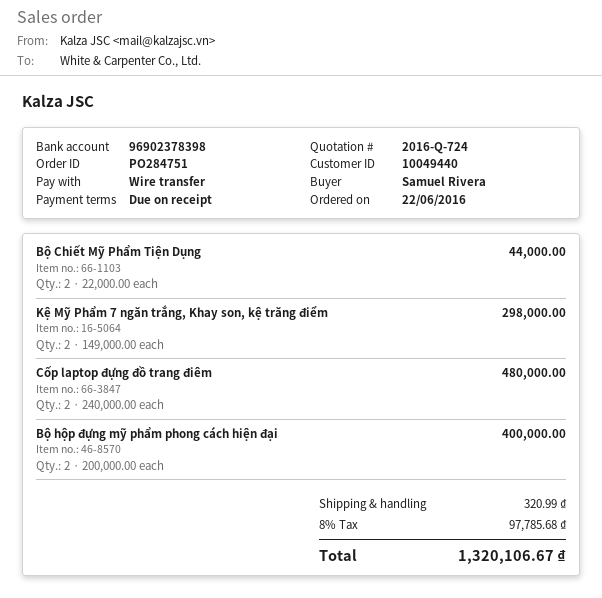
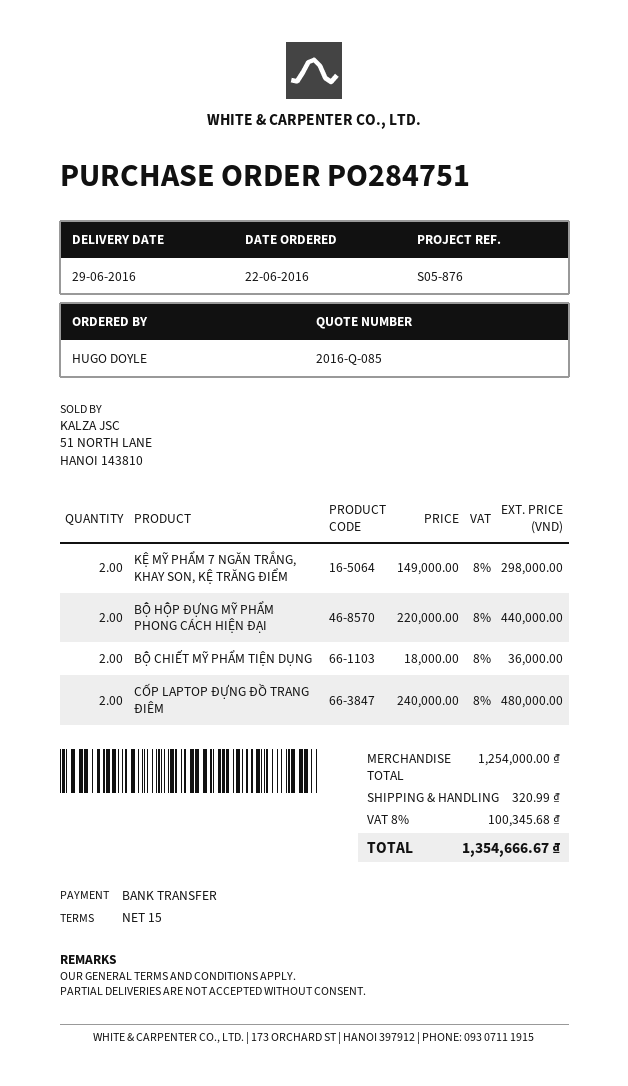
quote number: 2016-Q-724 -> 2016-Q-085
payment terms: on receipt -> 15 days
ordered by: Samuel Rivera -> HUGO DOYLE
Bộ Chiết Mỹ Phẩm Tiện Dụng: 2 x 22000.00 = 44000.00 -> 2 x 18000.00 = 36000.00
Bộ hộp đựng mỹ phẩm phong cách hiện đại: 2 x 200000.00 = 400000.00 -> 2 x 220000.00 = 440000.00
tax: 8% = 97785.68 -> 8% = 100345.68
total: 1320106.67 -> 1354666.67

